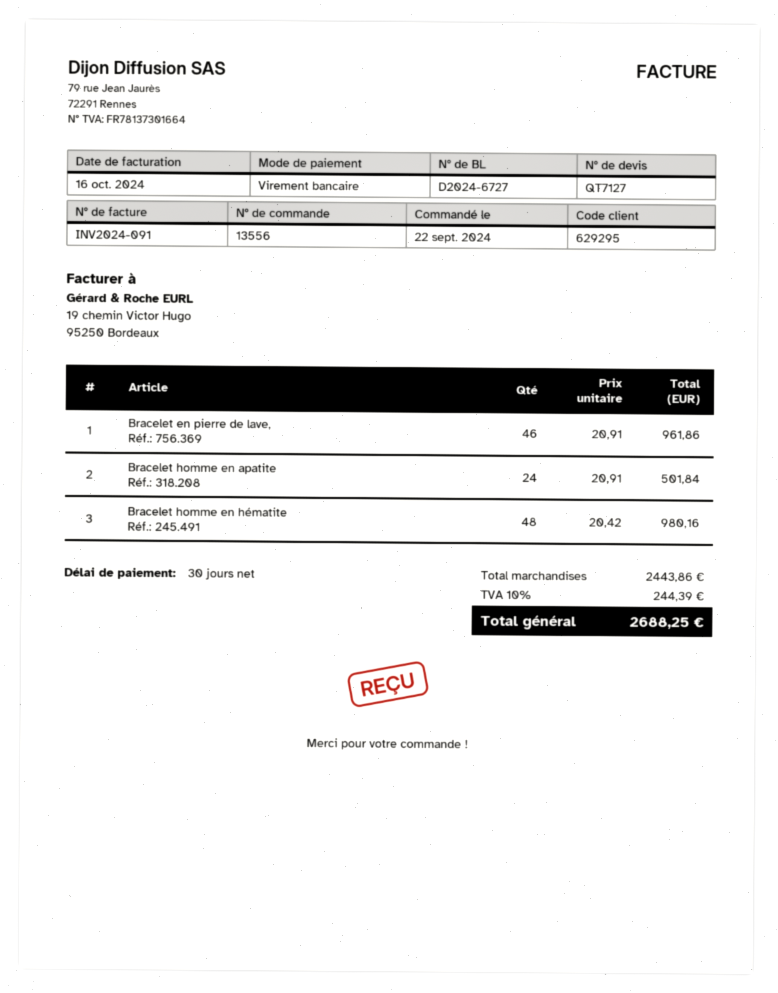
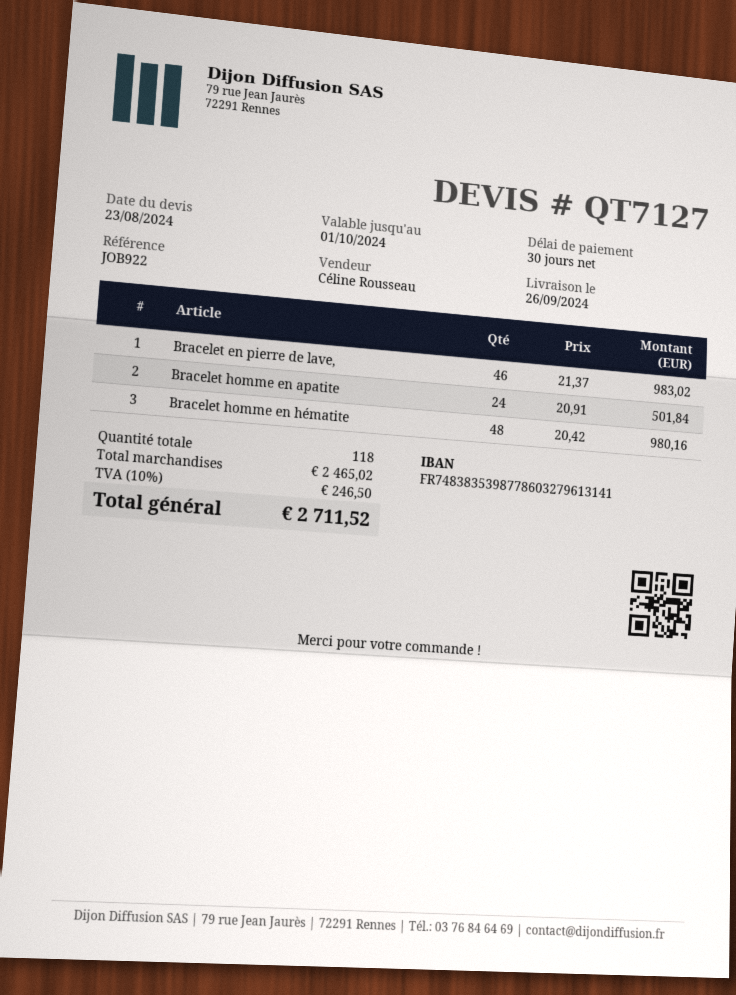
Bracelet en pierre de lave,: 46 x 20.91 = 961.86 -> 46 x 21.37 = 983.02
subtotal: 2443.86 -> 2465.02
tax: 10% = 244.39 -> 10% = 246.50
total: 2688.25 -> 2711.52

